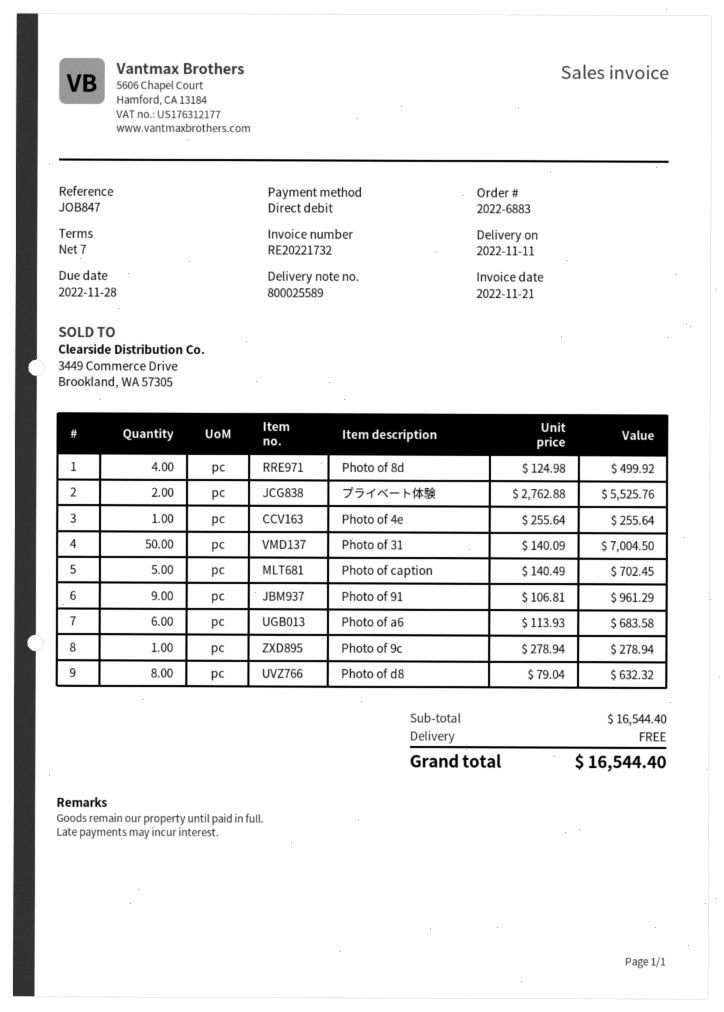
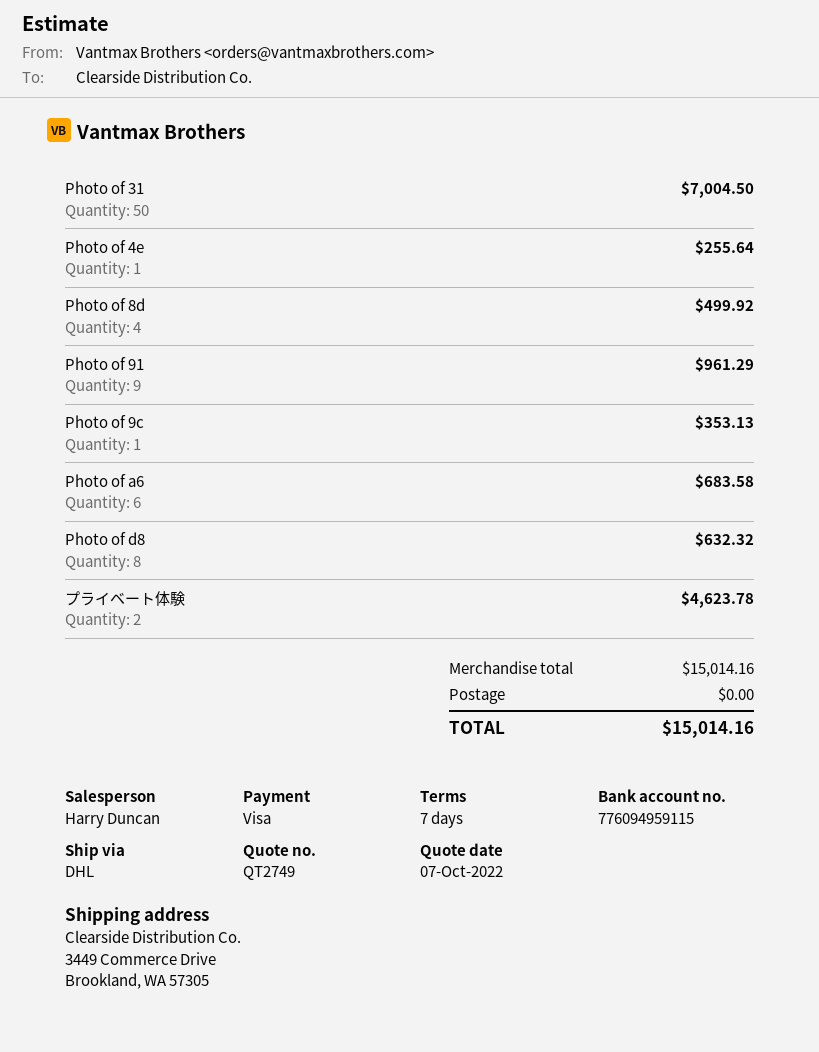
payment method: direct debit -> Visa
プライベート体験: 2 for 5525.76 -> 2 for 4623.78
Photo of caption: 5 for 702.45 -> none
Photo of 9c: 1 for 278.94 -> 1 for 353.13
subtotal: 16544.40 -> 15014.16
total: 16544.40 -> 15014.16

